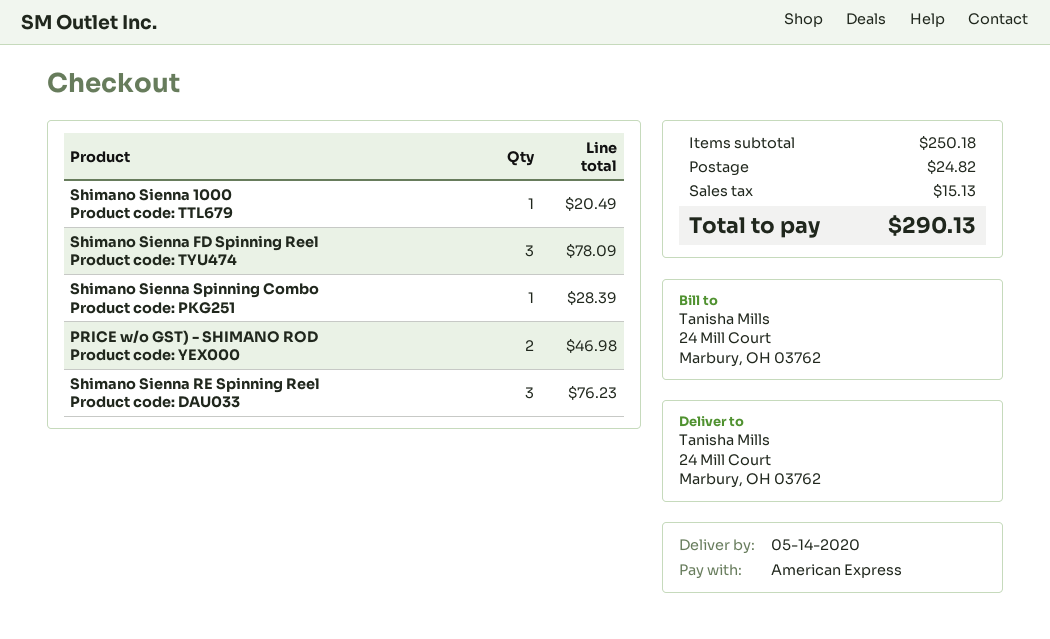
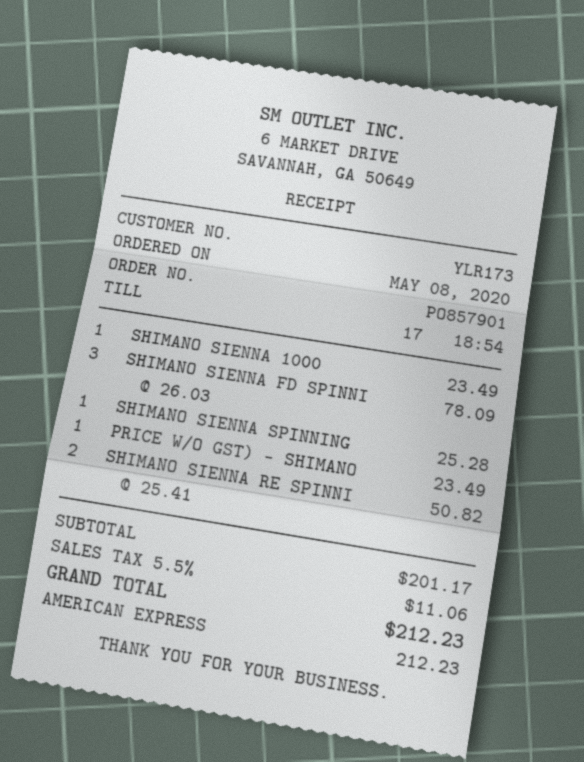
Shimano Sienna 1000: 1 for 20.49 -> 1 for 23.49
Shimano Sienna Spinning Combo: 1 for 28.39 -> 1 for 25.28
PRICE w/o GST) - SHIMANO ROD: 2 for 46.98 -> 1 for 23.49
Shimano Sienna RE Spinning Reel: 3 for 76.23 -> 2 for 50.82
subtotal: 250.18 -> 201.17
shipping: 24.82 -> none
tax: 15.13 -> 11.06
total: 290.13 -> 212.23

